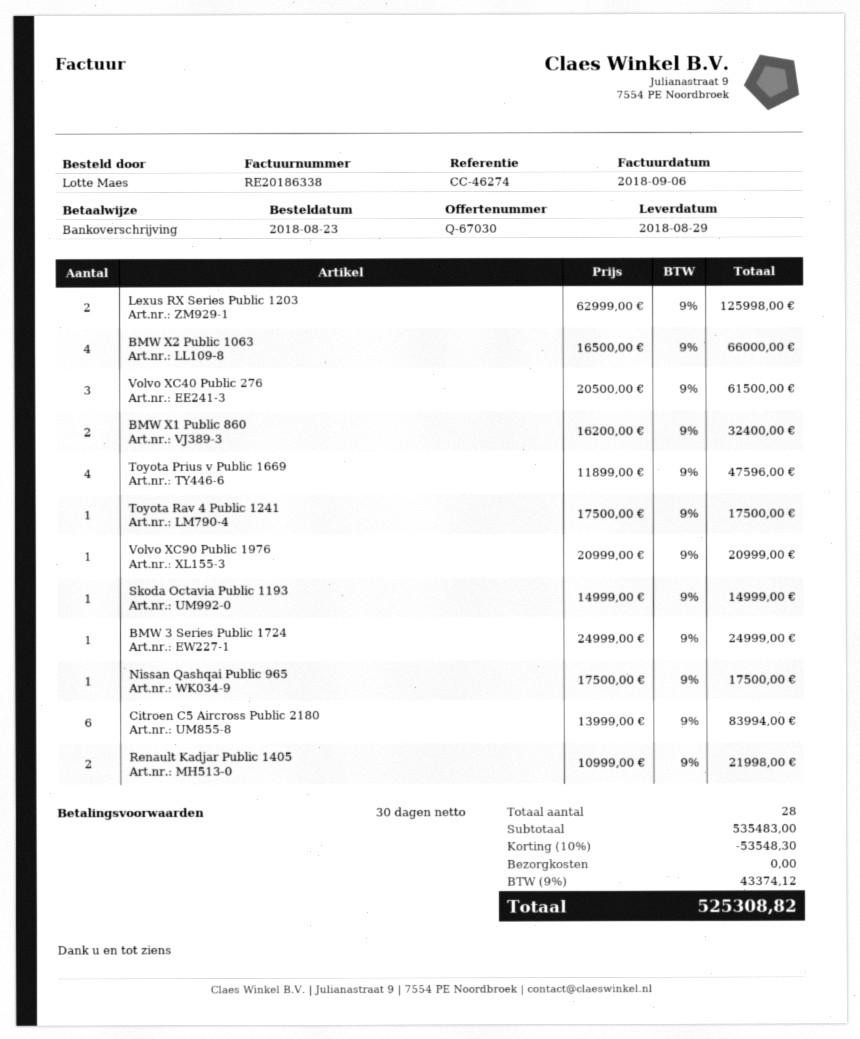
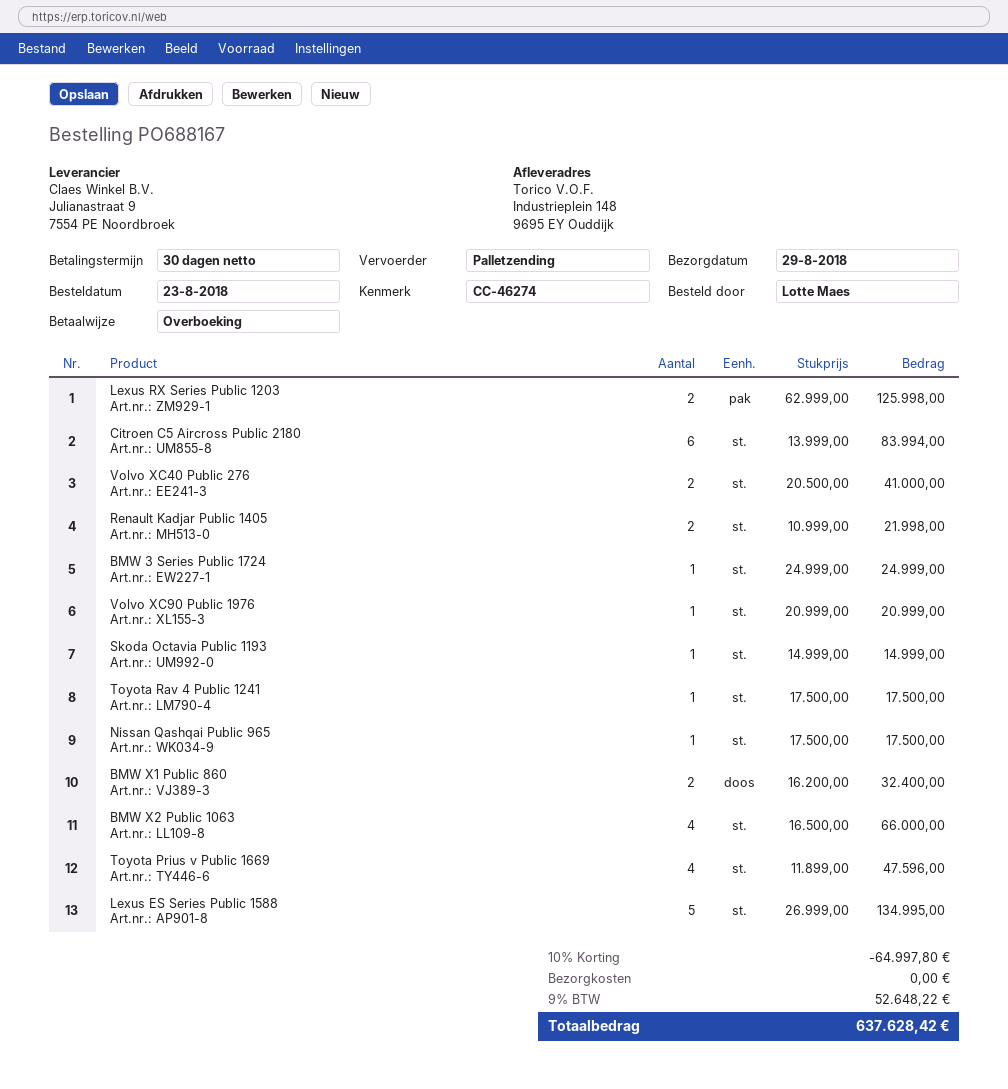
Volvo XC40 Public 276: 3 x 20500.00 = 61500.00 -> 2 x 20500.00 = 41000.00
Lexus ES Series Public 1588: none -> 5 x 26999.00 = 134995.00
discount: 10% = 53548.30 -> 10% = 64997.80
tax: 9% = 43374.12 -> 9% = 52648.22
total: 525308.82 -> 637628.42

